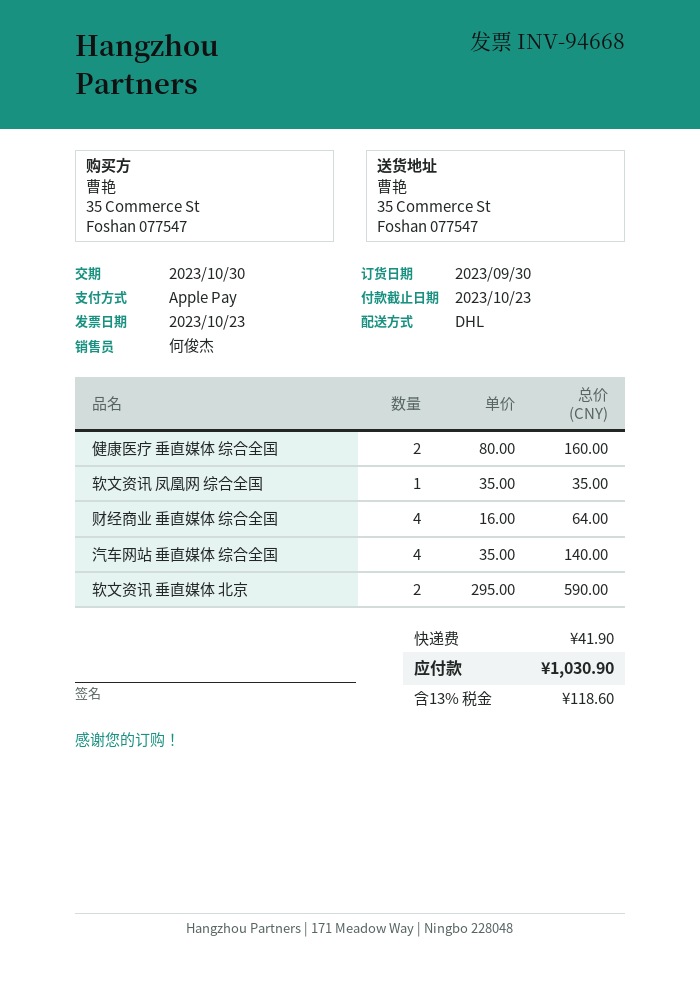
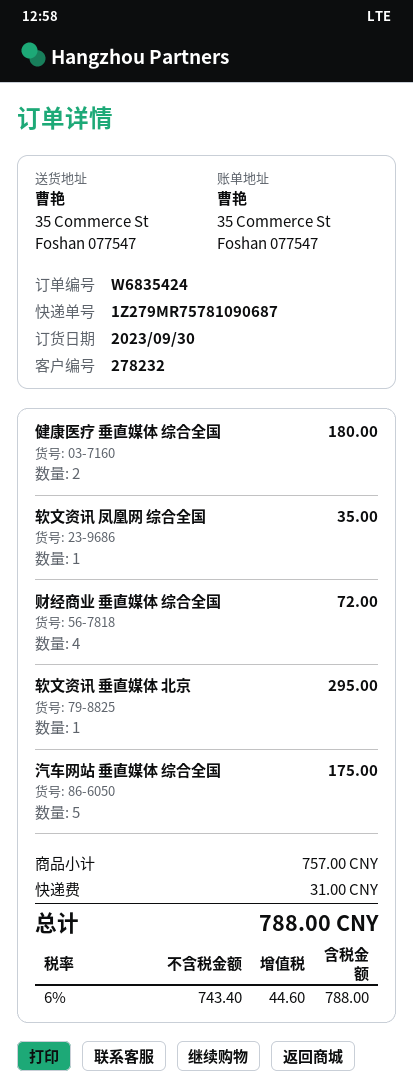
健康医疗 垂直媒体 综合全国: 2 for 160.00 -> 2 for 180.00
财经商业 垂直媒体 综合全国: 4 for 64.00 -> 4 for 72.00
汽车网站 垂直媒体 综合全国: 4 for 140.00 -> 5 for 175.00
软文资讯 垂直媒体 北京: 2 for 590.00 -> 1 for 295.00
shipping: 41.90 -> 31.00
tax: 13% = 118.60 -> 6% = 44.60
total: 1030.90 -> 788.00

